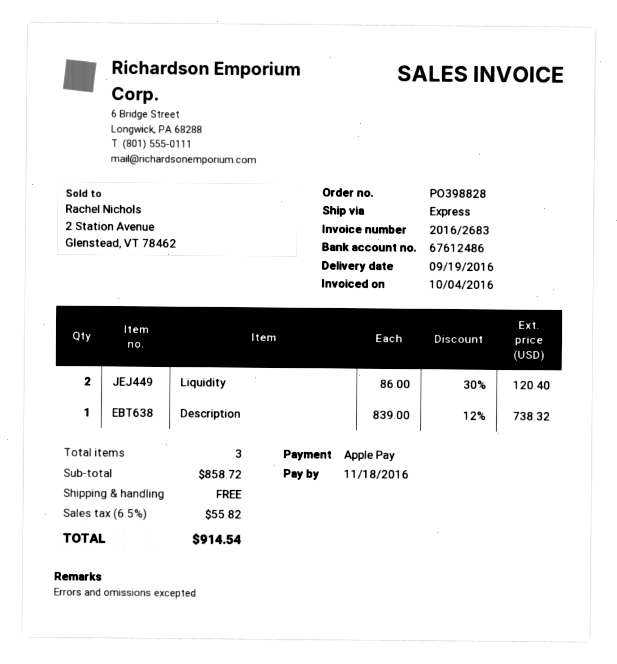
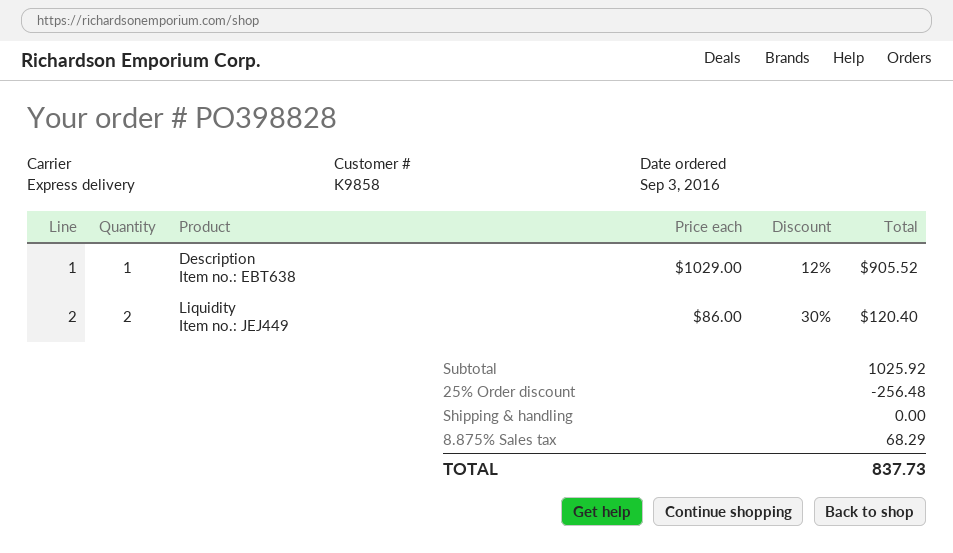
Description: 1 x 839.00 - 12% = 738.32 -> 1 x 1029.00 - 12% = 905.52
subtotal: 858.72 -> 1025.92
discount: none -> 25% = 256.48
tax: 6.5% = 55.82 -> 8.875% = 68.29
total: 914.54 -> 837.73

